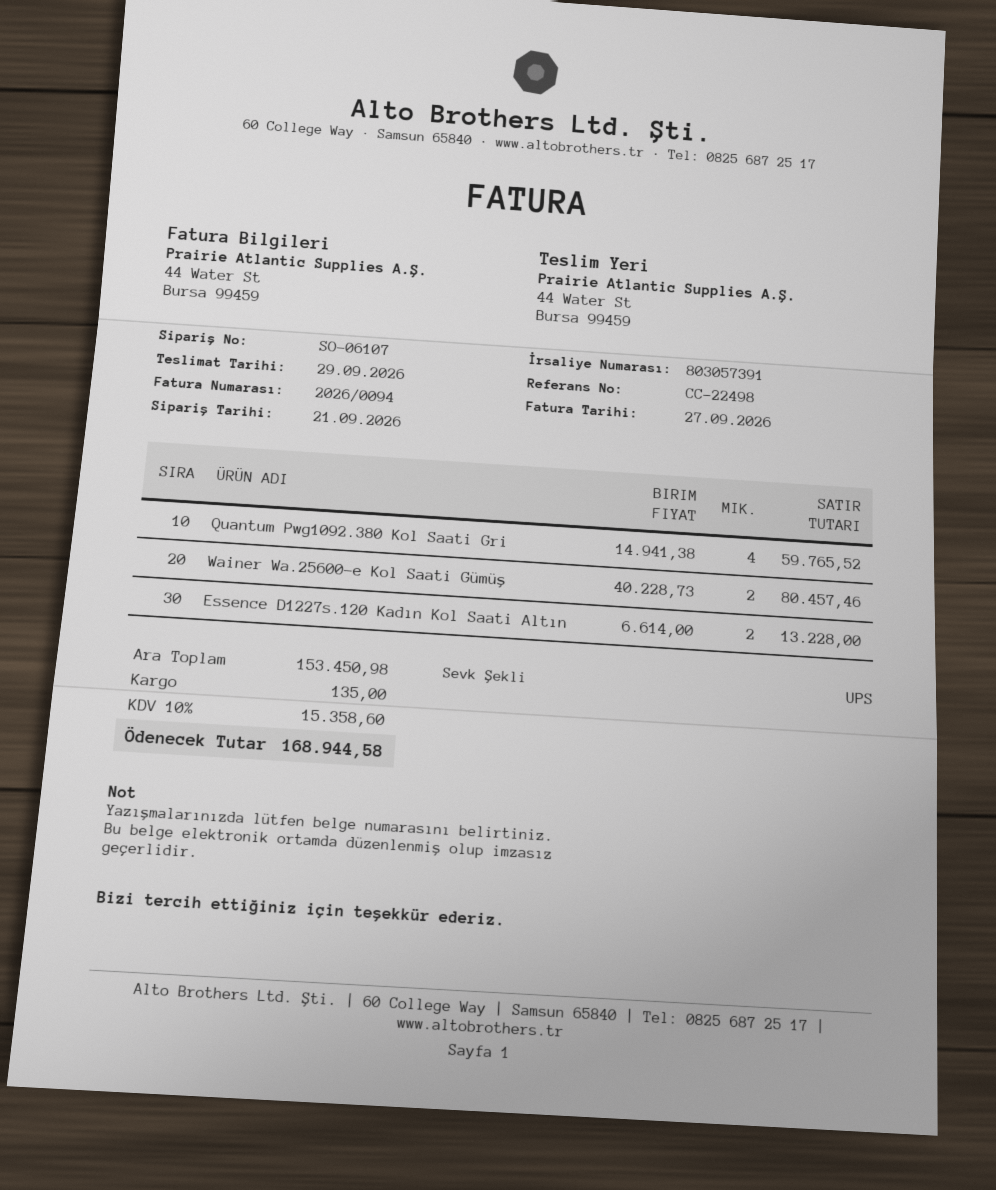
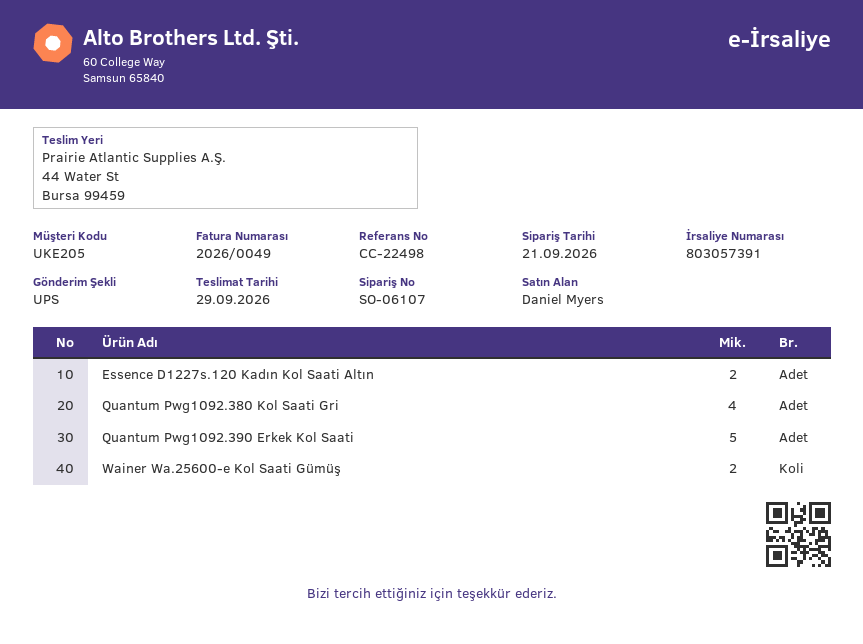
invoice number: 2026/0094 -> 2026/0049
Quantum Pwg1092.390 Erkek Kol Saati: none -> 5

